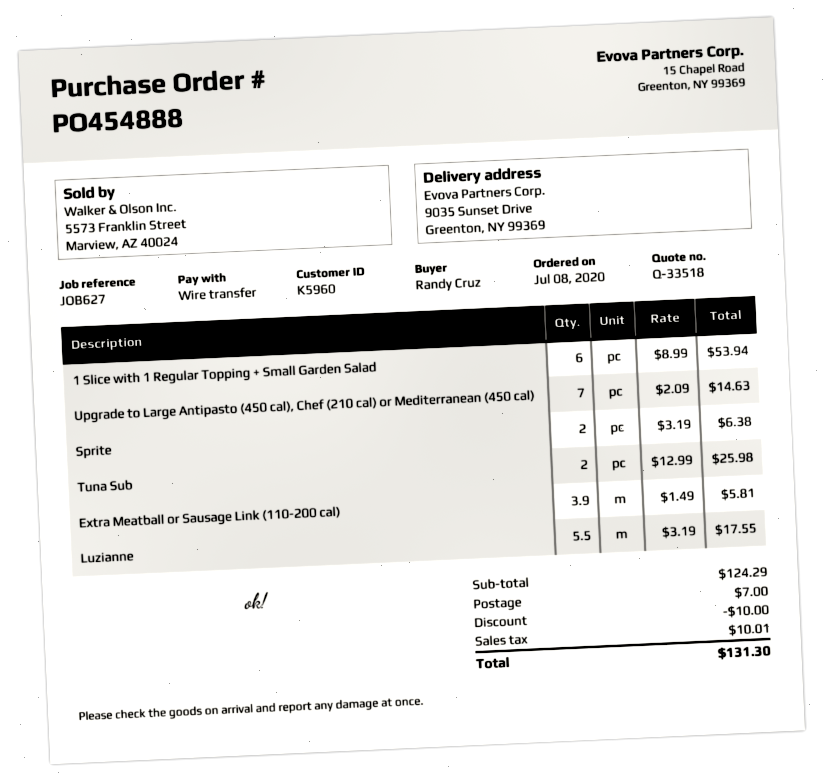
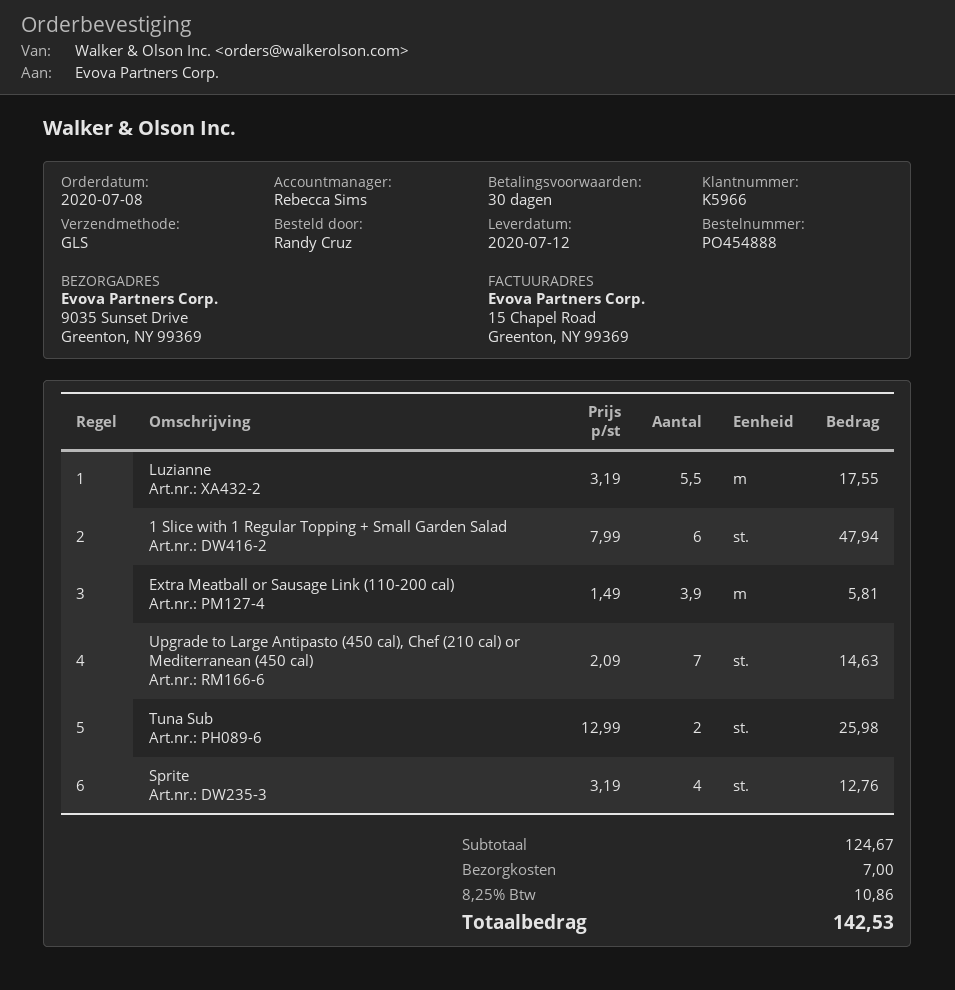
customer number: K5960 -> K5966
1 Slice with 1 Regular Topping + Small Garden Salad: 6 x 8.99 = 53.94 -> 6 x 7.99 = 47.94
Sprite: 2 x 3.19 = 6.38 -> 4 x 3.19 = 12.76
subtotal: 124.29 -> 124.67
discount: 10.00 -> none
tax: 10.01 -> 10.86
total: 131.30 -> 142.53

